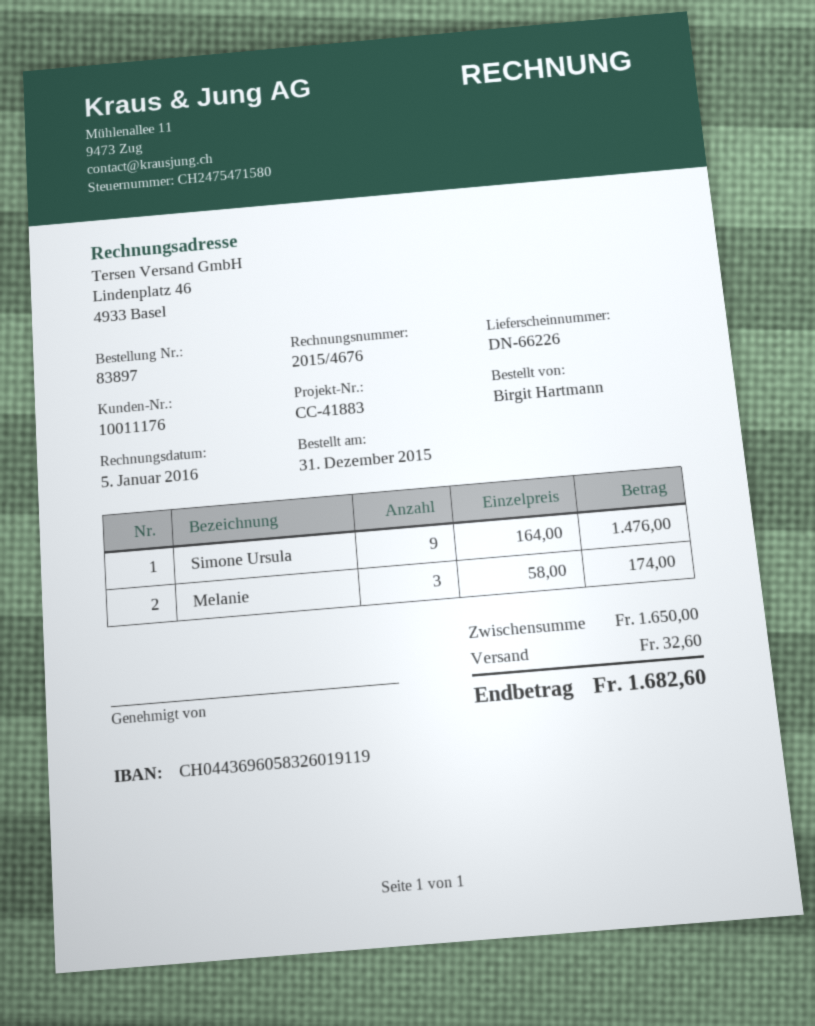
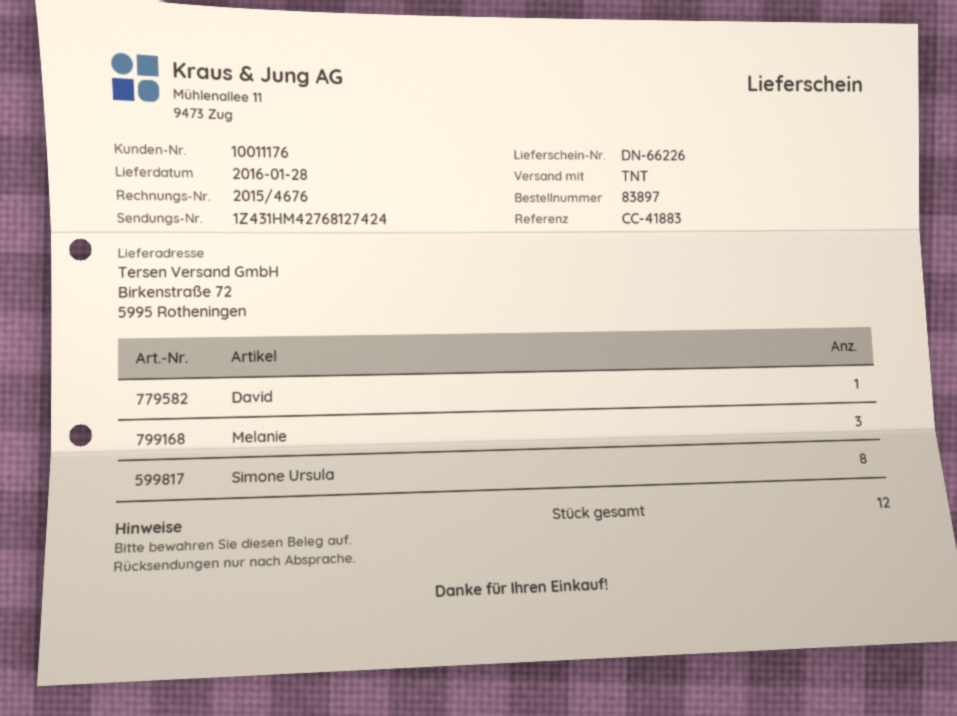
Simone Ursula: 9 -> 8
David: none -> 1

